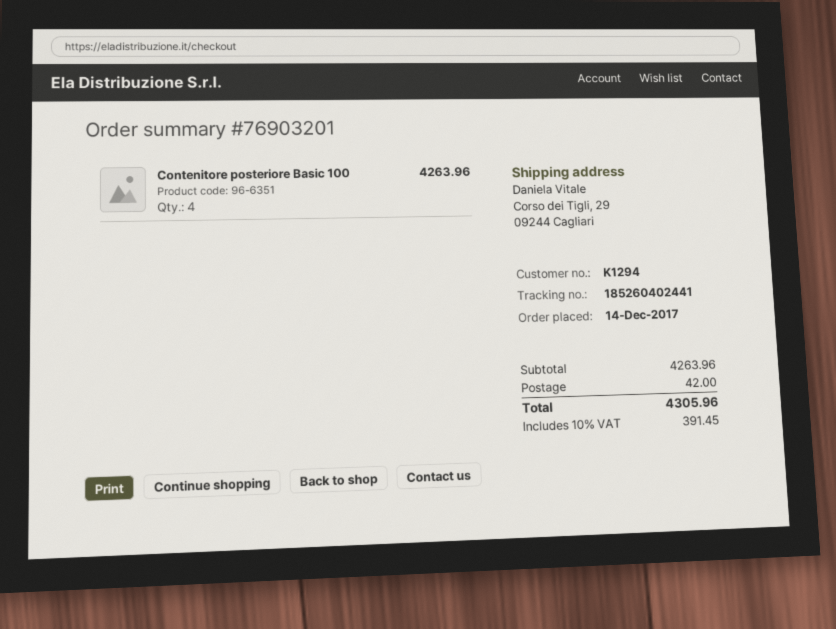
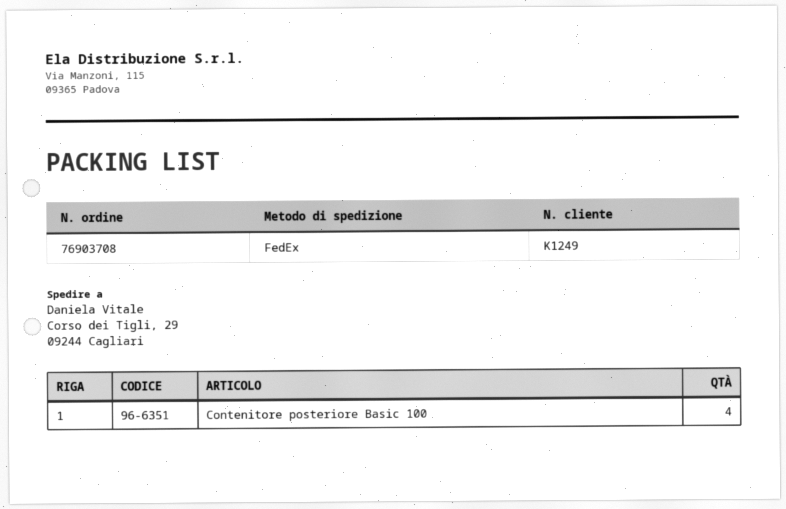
order number: 76903201 -> 76903708
customer number: K1294 -> K1249

